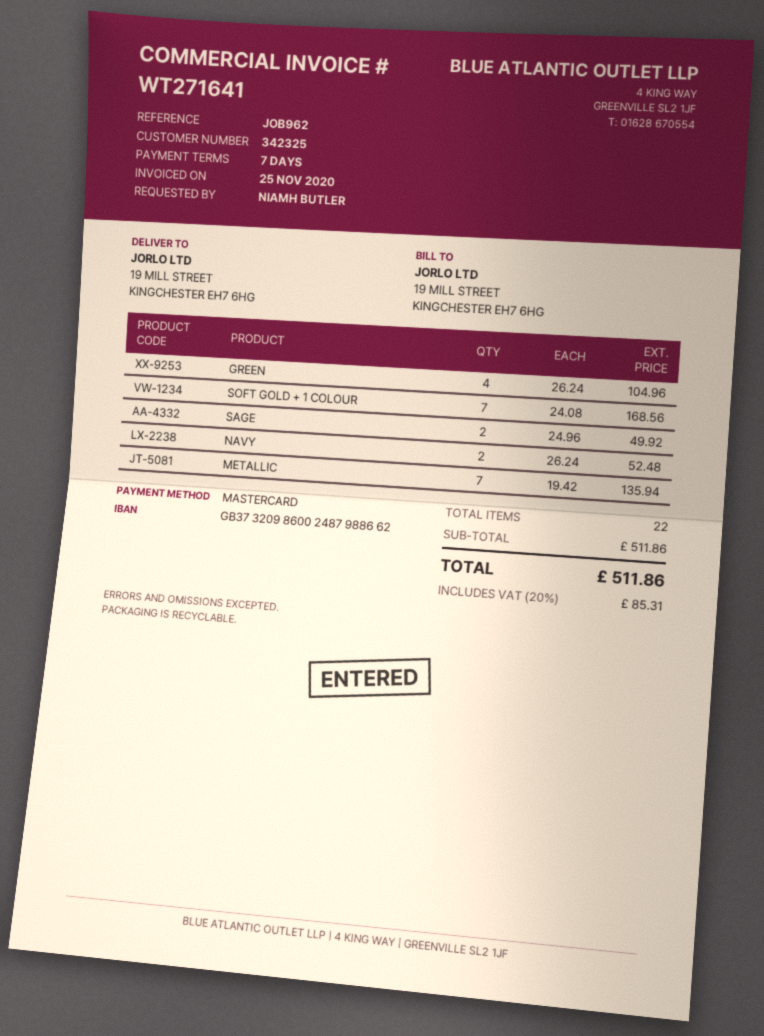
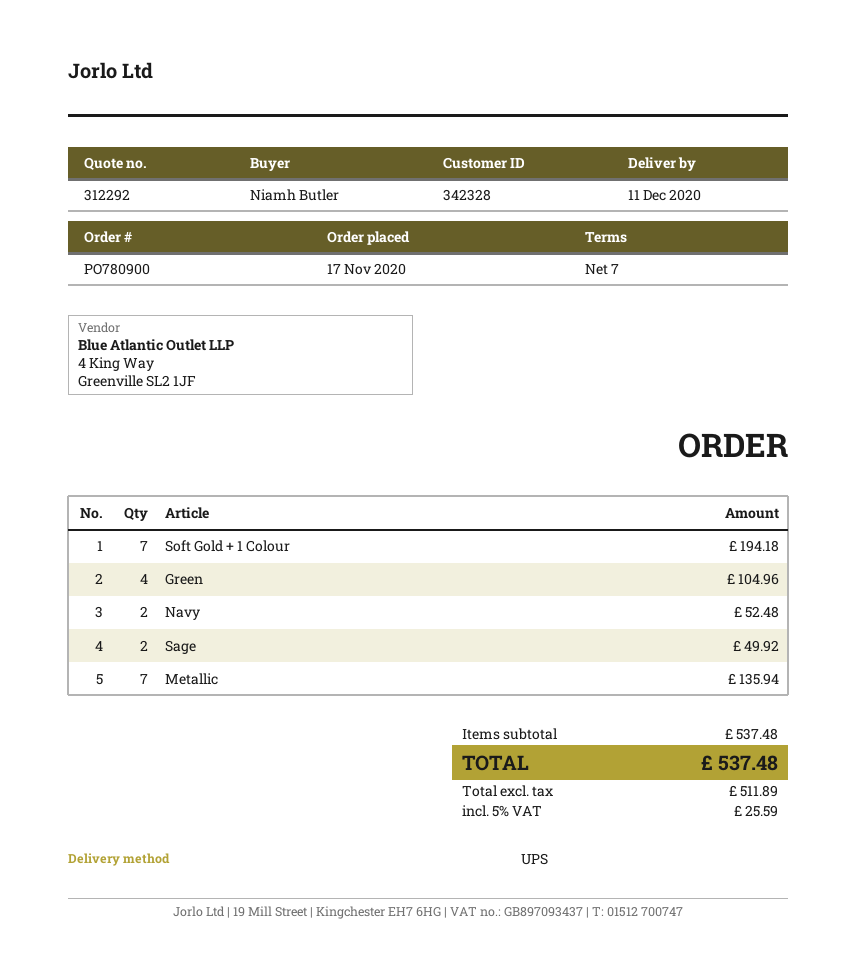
customer number: 342325 -> 342328
SOFT GOLD + 1 COLOUR: 7 for 168.56 -> 7 for 194.18
subtotal: 511.86 -> 537.48
tax: 20% = 85.31 -> 5% = 25.59
total: 511.86 -> 537.48

